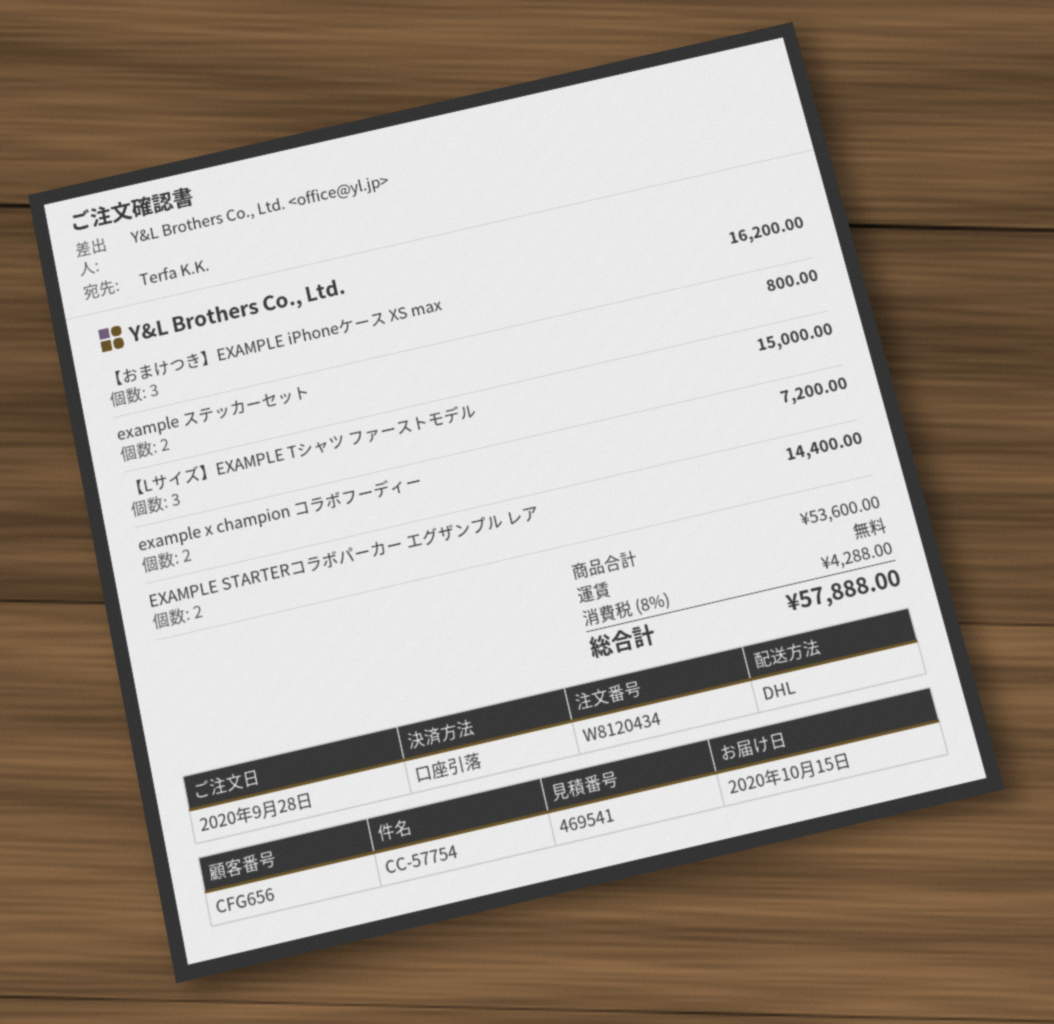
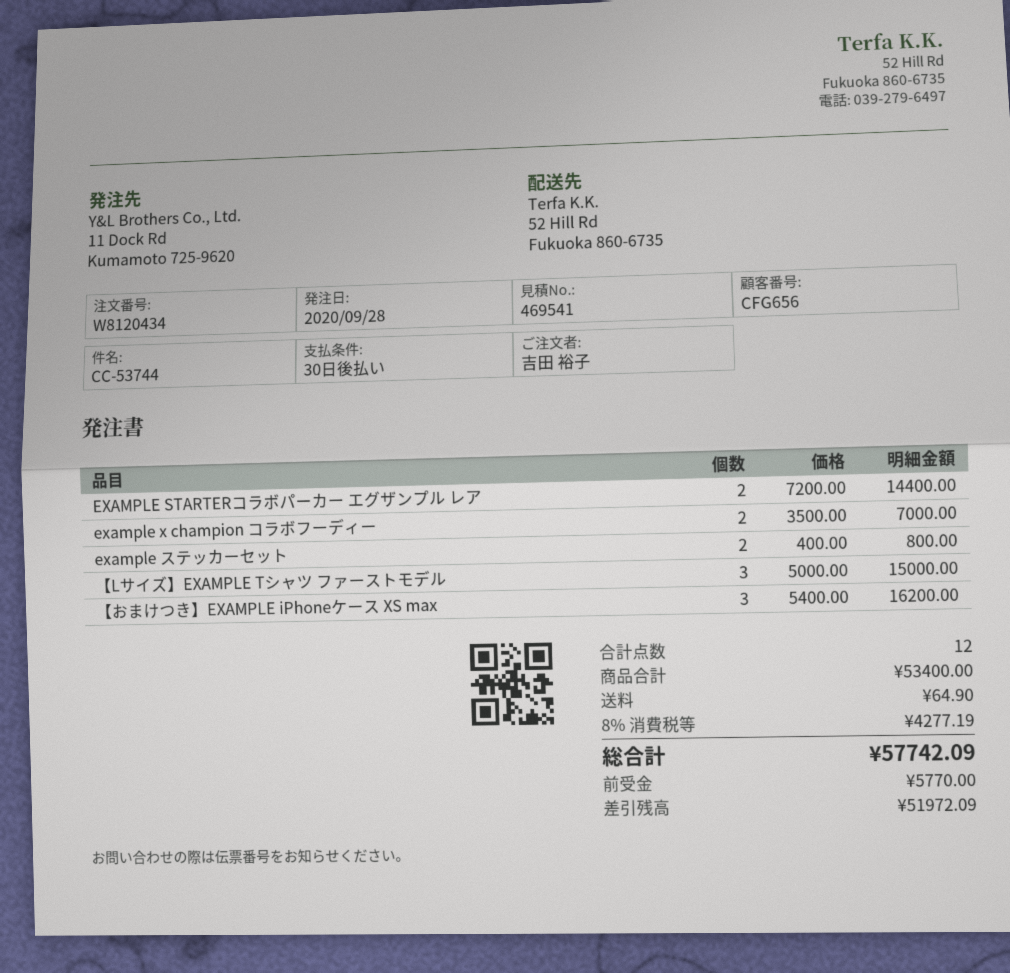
reference: CC-57754 -> CC-53744
example x champion コラボフーディー: 2 for 7200.00 -> 2 for 7000.00
subtotal: 53600.00 -> 53400.00
shipping: 0.00 -> 64.90
tax: 8% = 4288.00 -> 8% = 4277.19
total: 57888.00 -> 57742.09

